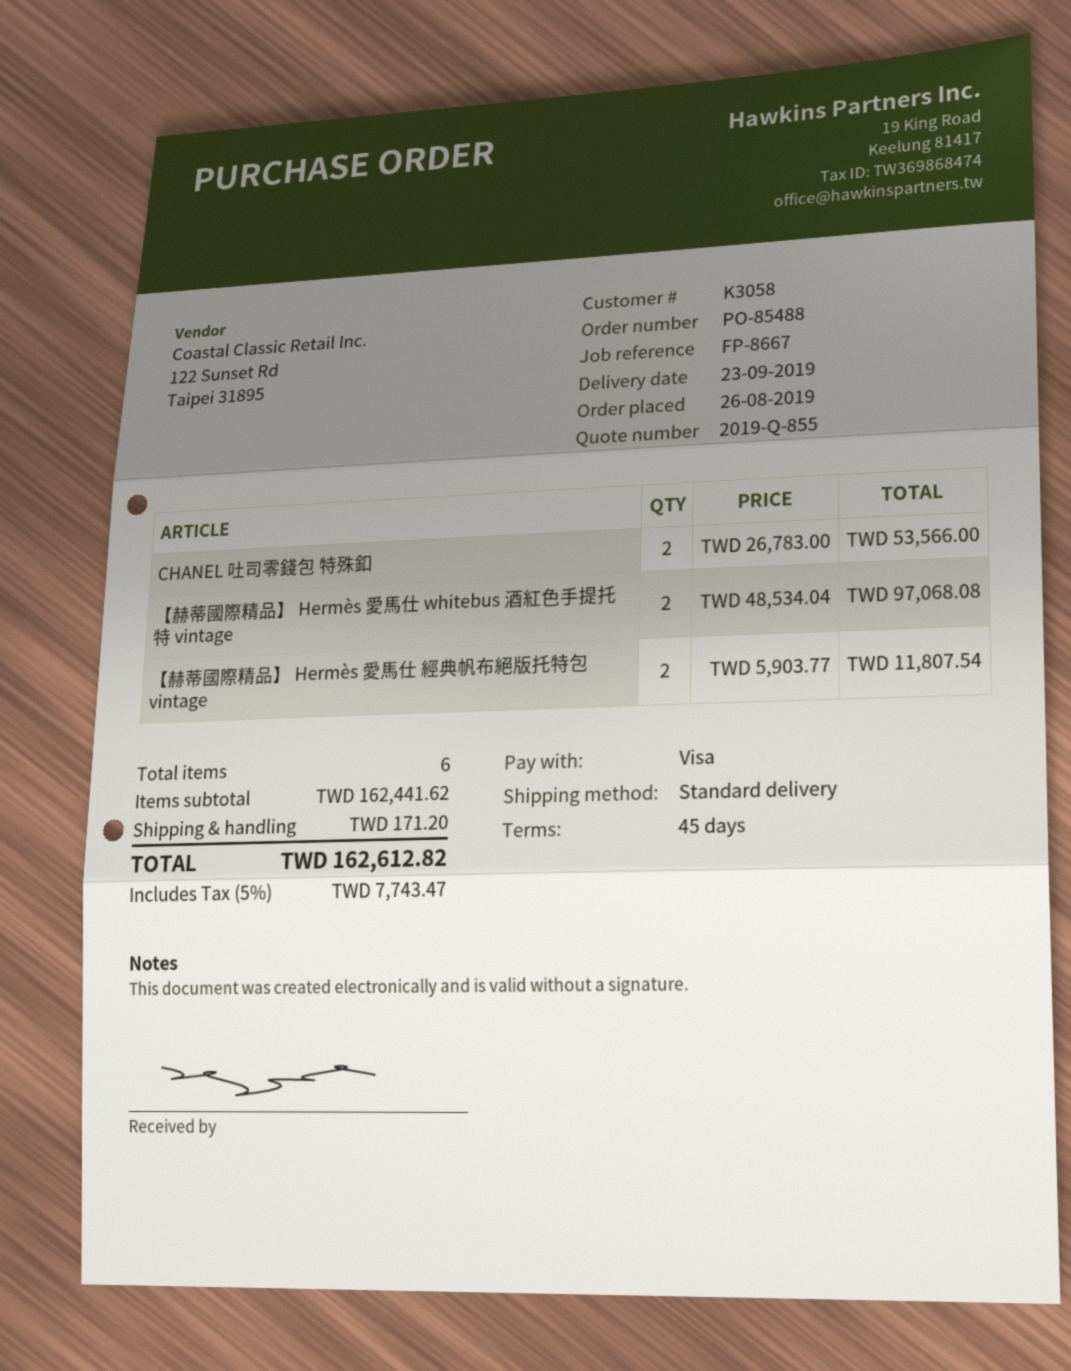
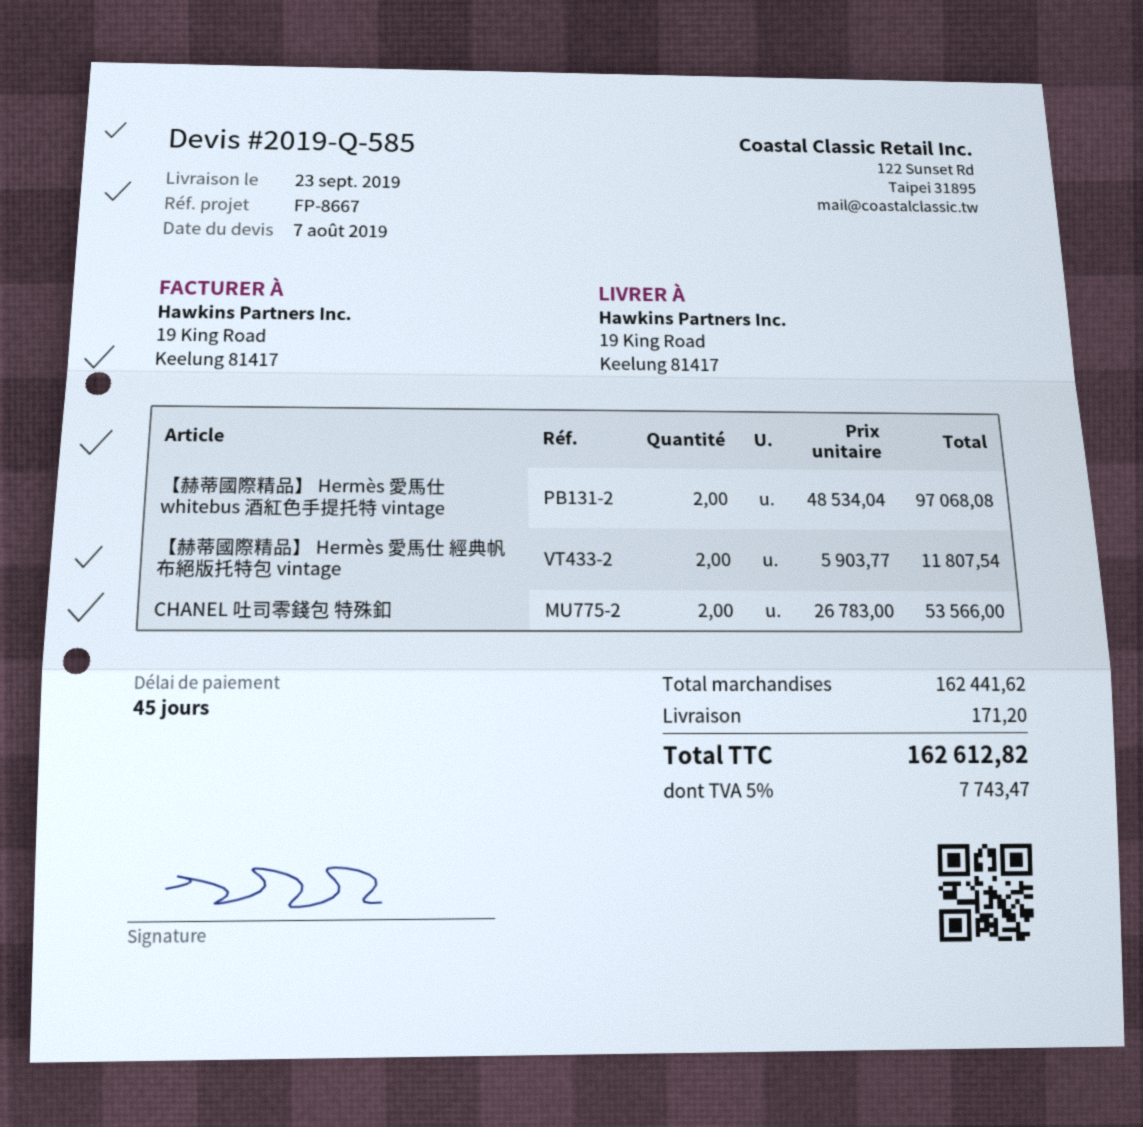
quote number: 2019-Q-855 -> 2019-Q-585

